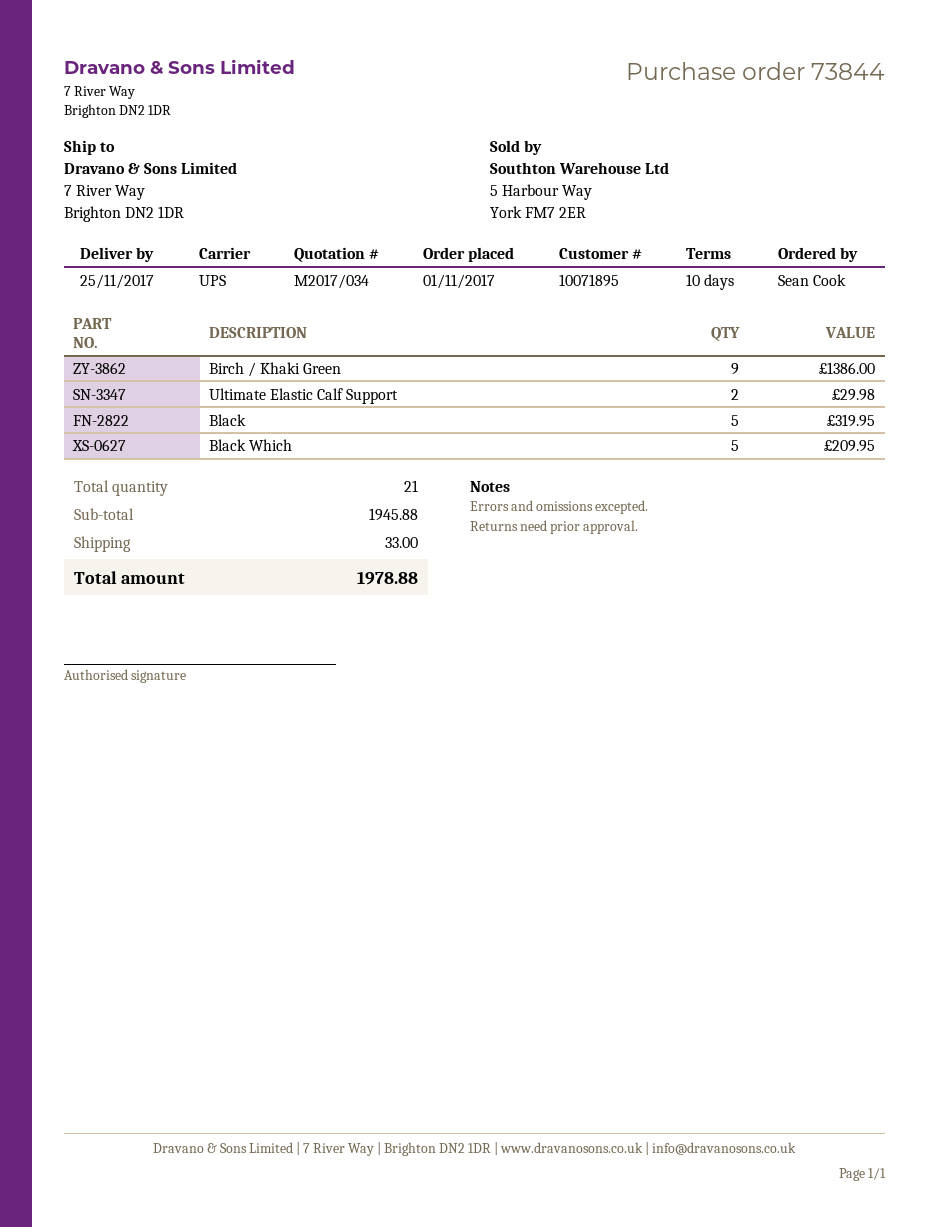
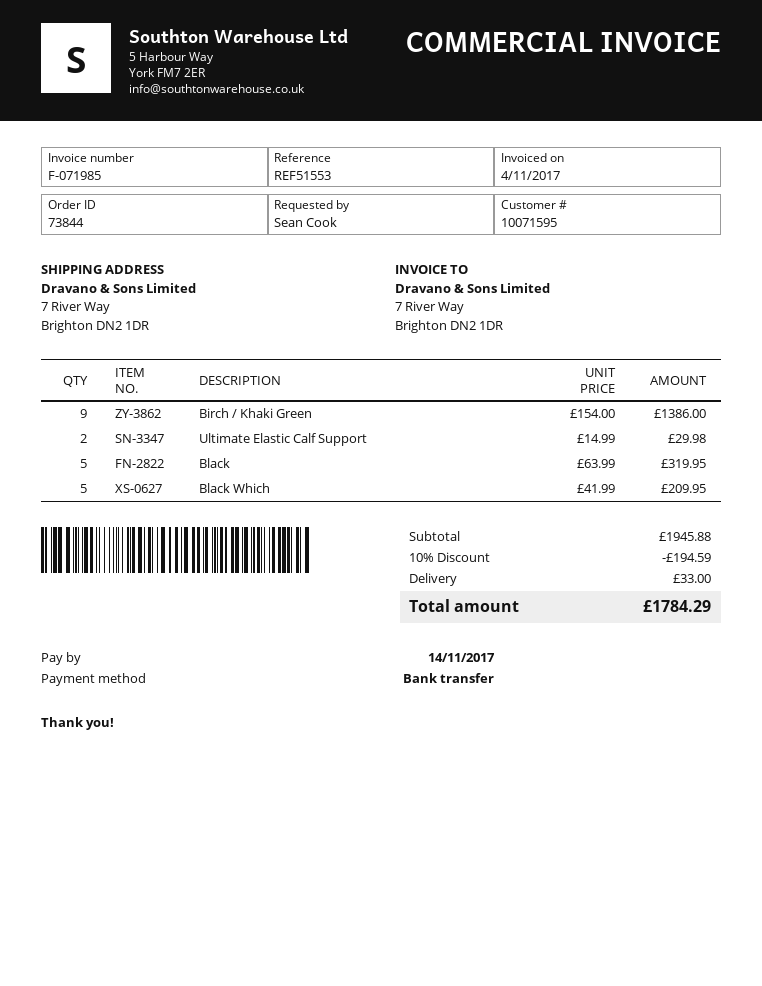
customer number: 10071895 -> 10071595
discount: none -> 10% = 194.59
total: 1978.88 -> 1784.29

